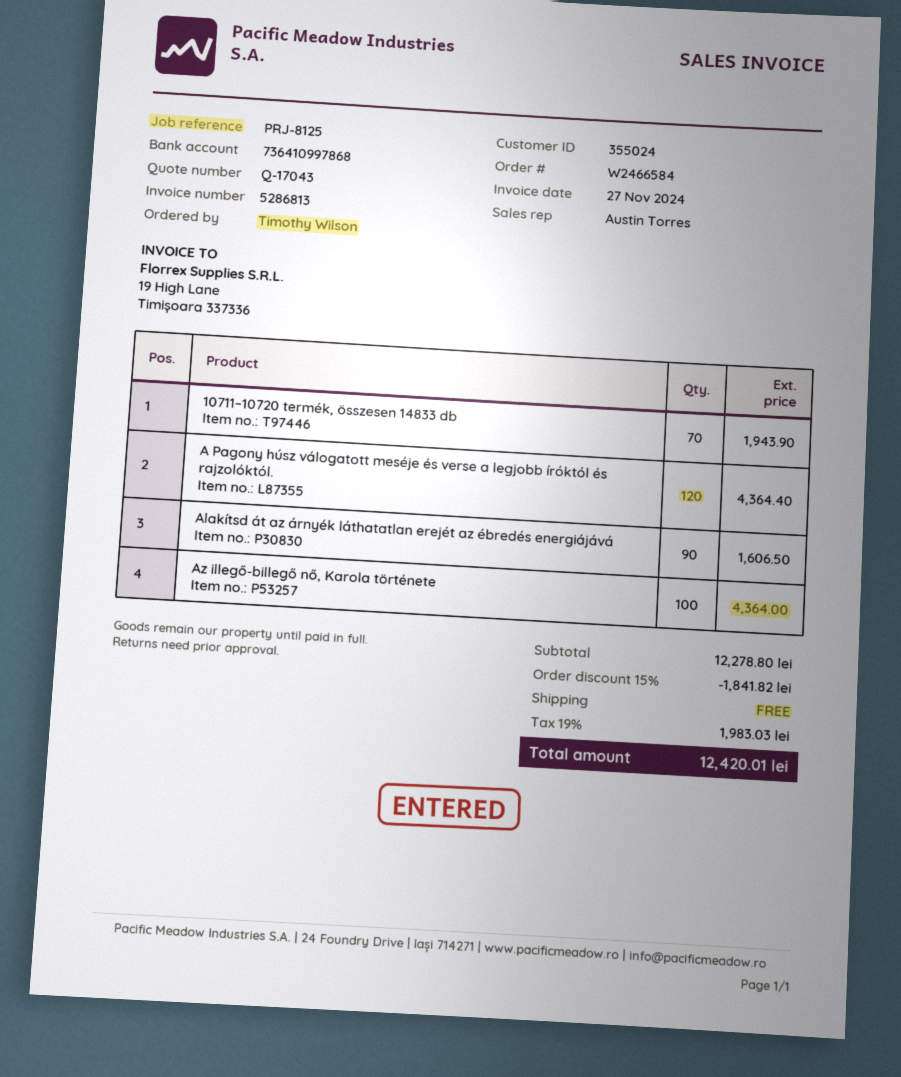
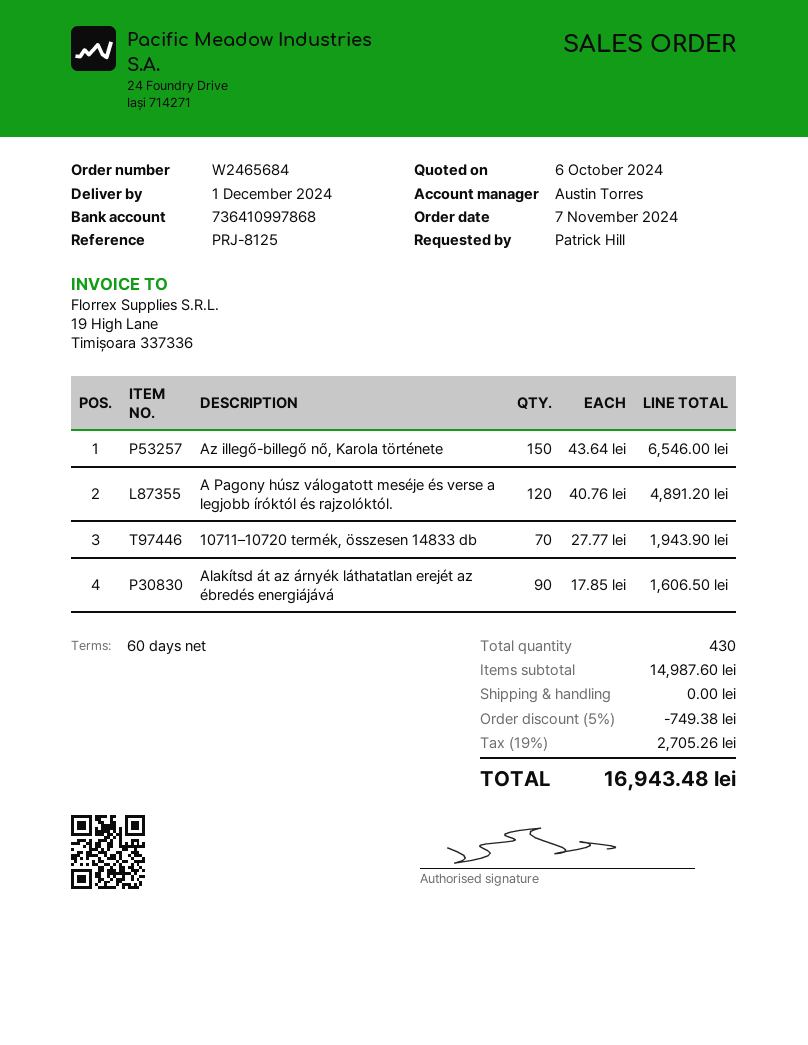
order number: W2466584 -> W2465684
ordered by: Timothy Wilson -> Patrick Hill
A Pagony húsz válogatott meséje és verse a legjobb íróktól és rajzolóktól.: 120 for 4364.40 -> 120 for 4891.20
Az illegő-billegő nő, Karola története: 100 for 4364.00 -> 150 for 6546.00
subtotal: 12278.80 -> 14987.60
discount: 15% = 1841.82 -> 5% = 749.38
tax: 19% = 1983.03 -> 19% = 2705.26
total: 12420.01 -> 16943.48

